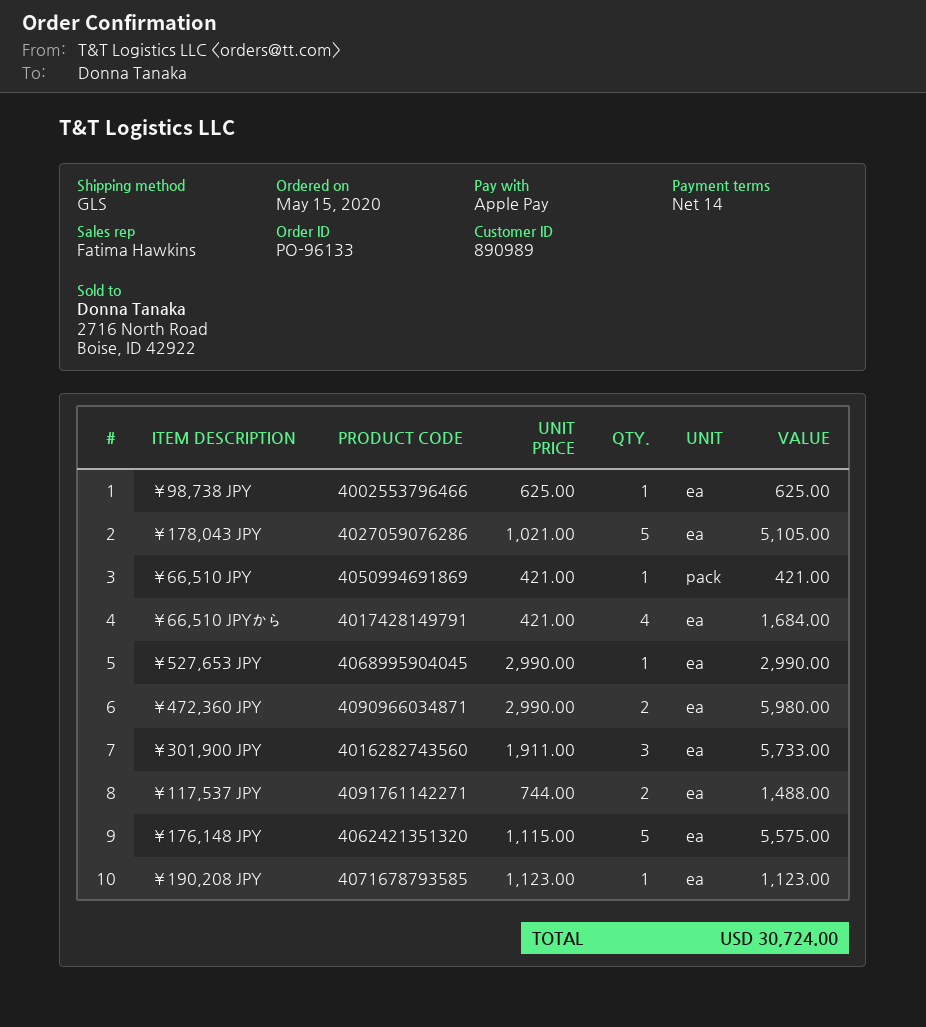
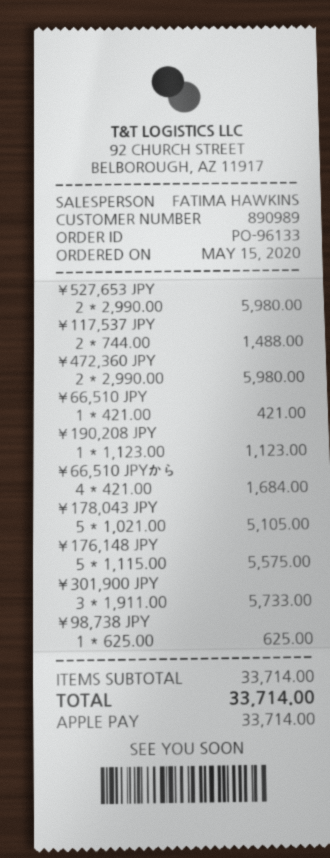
¥527,653 JPY: 1 x 2990.00 = 2990.00 -> 2 x 2990.00 = 5980.00
total: 30724.00 -> 33714.00

